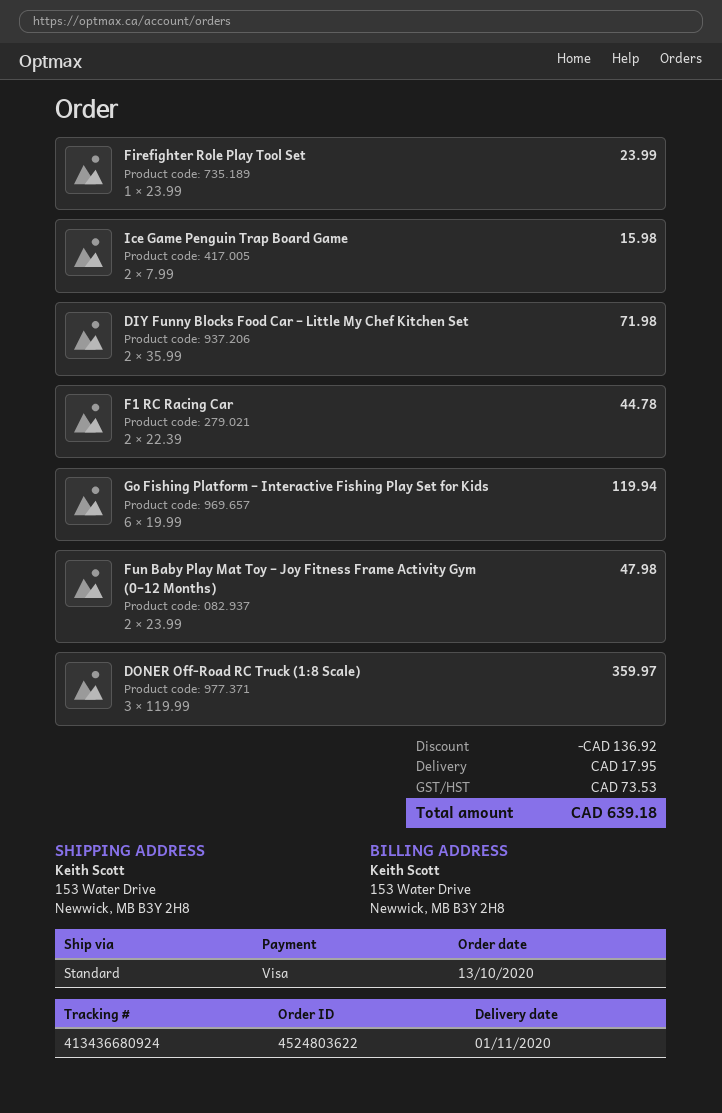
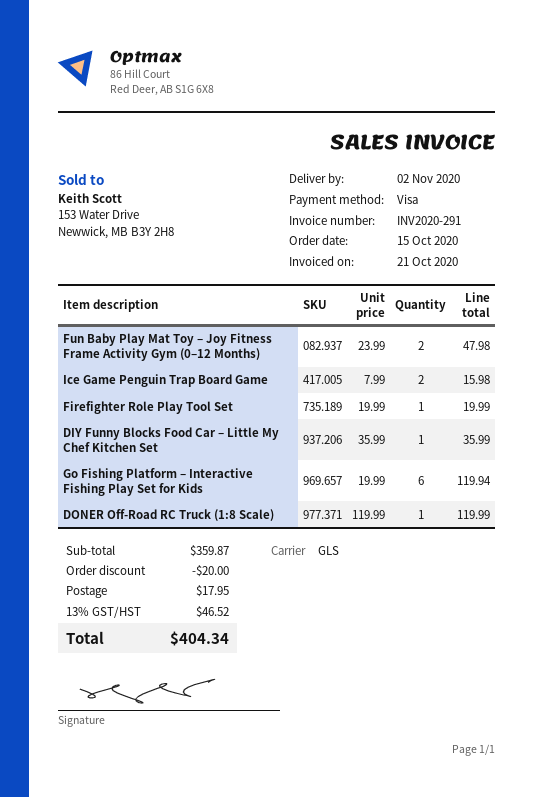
order date: 2020-10-13 -> 2020-10-15
delivery date: 2020-11-01 -> 2020-11-02
shipping method: standard -> GLS
Firefighter Role Play Tool Set: 1 x 23.99 = 23.99 -> 1 x 19.99 = 19.99
DIY Funny Blocks Food Car – Little My Chef Kitchen Set: 2 x 35.99 = 71.98 -> 1 x 35.99 = 35.99
F1 RC Racing Car: 2 x 22.39 = 44.78 -> none
DONER Off-Road RC Truck (1:8 Scale): 3 x 119.99 = 359.97 -> 1 x 119.99 = 119.99
discount: 136.92 -> 20.00
tax: 73.53 -> 46.52
total: 639.18 -> 404.34

